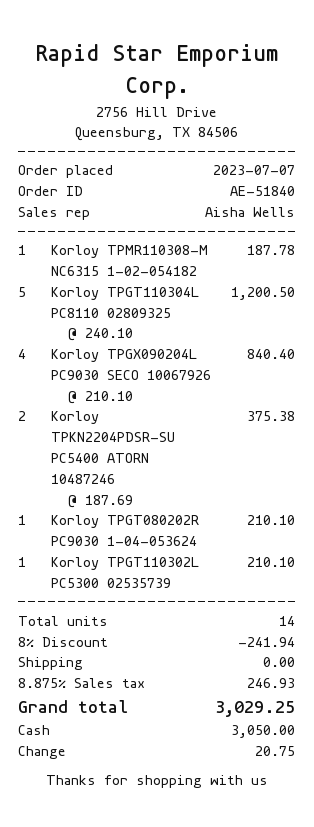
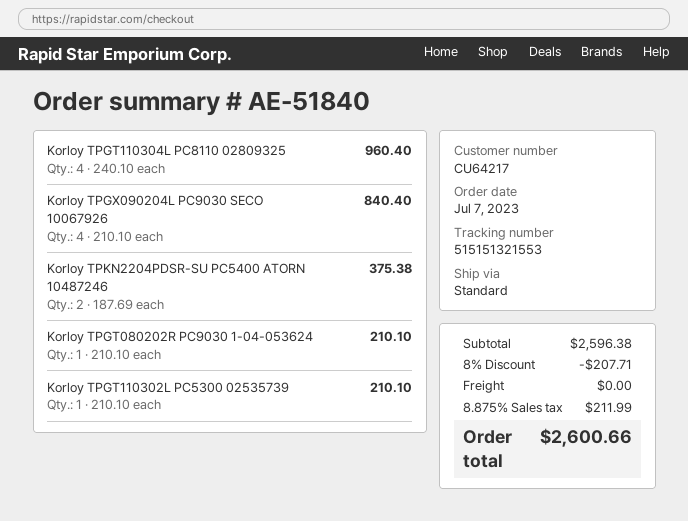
Korloy TPMR110308-M NC6315 1-02-054182: 1 x 187.78 = 187.78 -> none
Korloy TPGT110304L PC8110 02809325: 5 x 240.10 = 1200.50 -> 4 x 240.10 = 960.40
discount: 8% = 241.94 -> 8% = 207.71
tax: 8.875% = 246.93 -> 8.875% = 211.99
total: 3029.25 -> 2600.66

